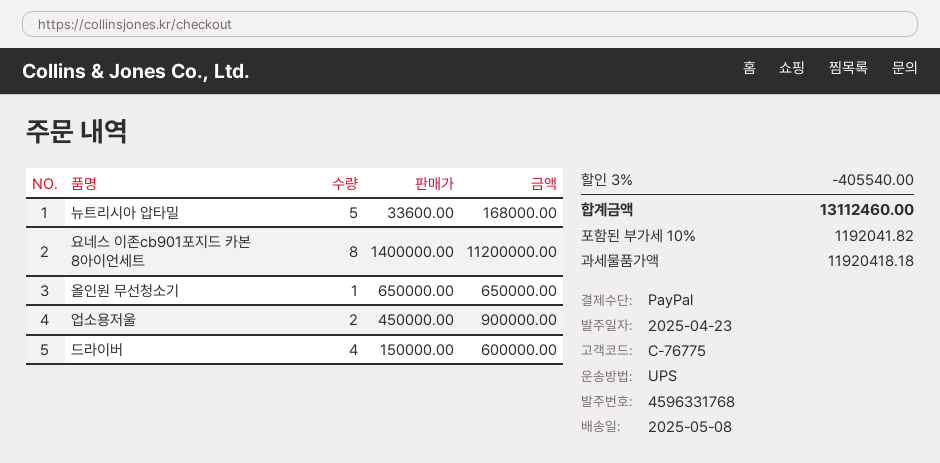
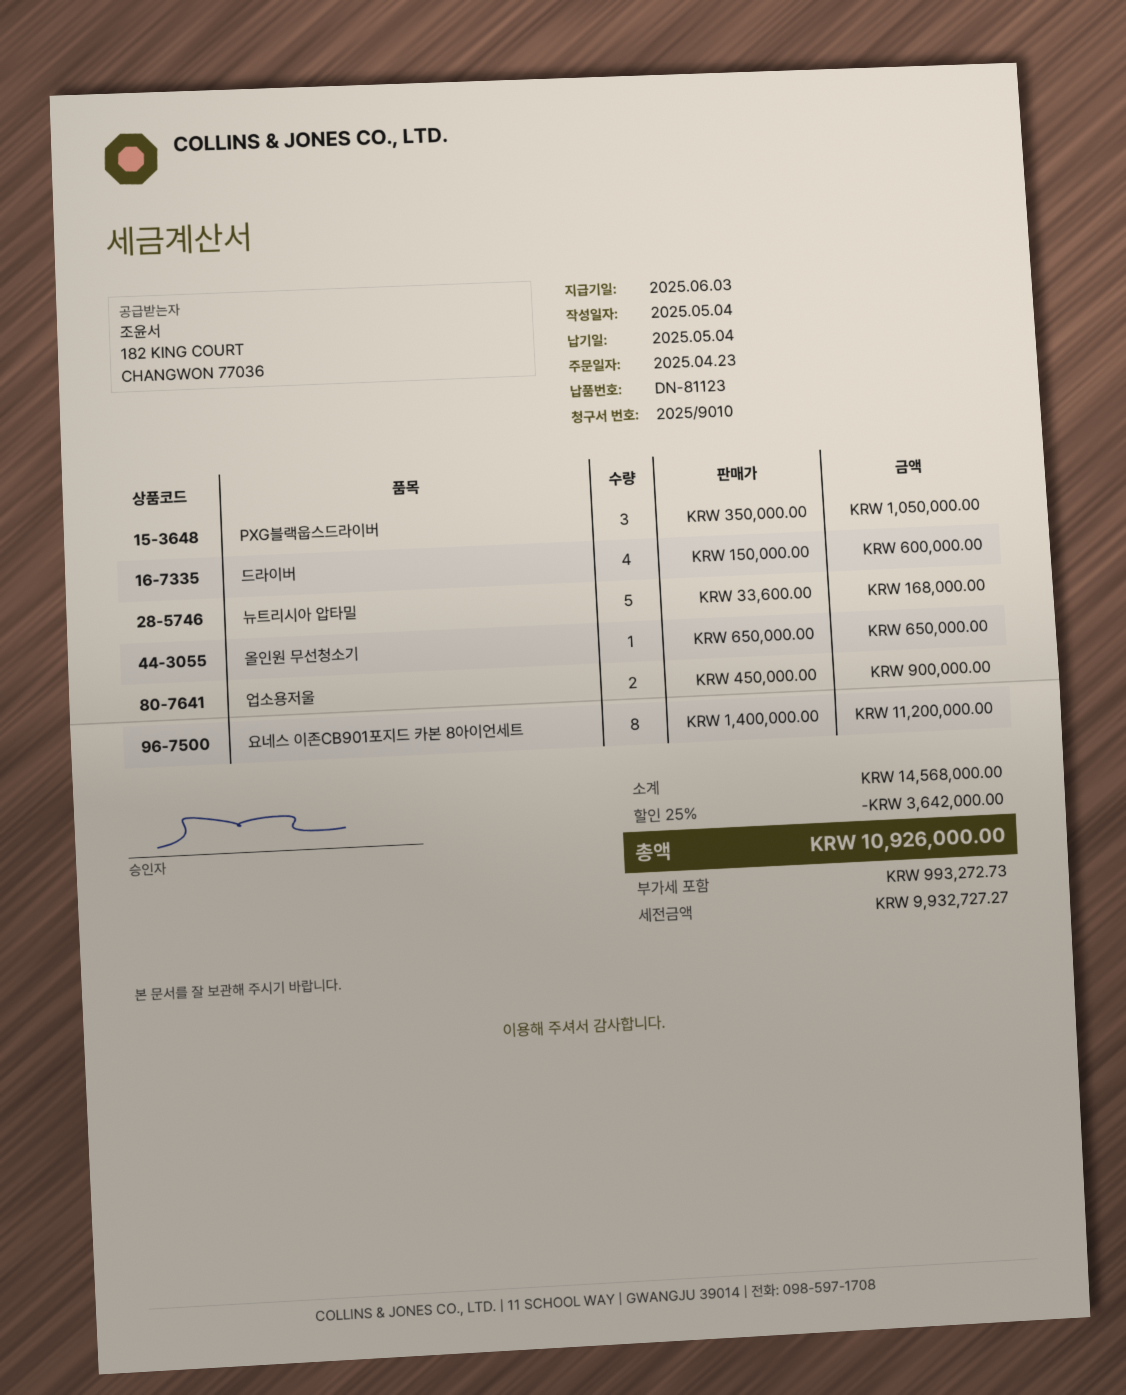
delivery date: 2025-05-08 -> 2025-05-04
PXG블랙웁스드라이버: none -> 3 x 350000.00 = 1050000.00
discount: 3% = 405540.00 -> 25% = 3642000.00
net: 11920418.18 -> 9932727.27
tax: 1192041.82 -> 993272.73
total: 13112460.00 -> 10926000.00

